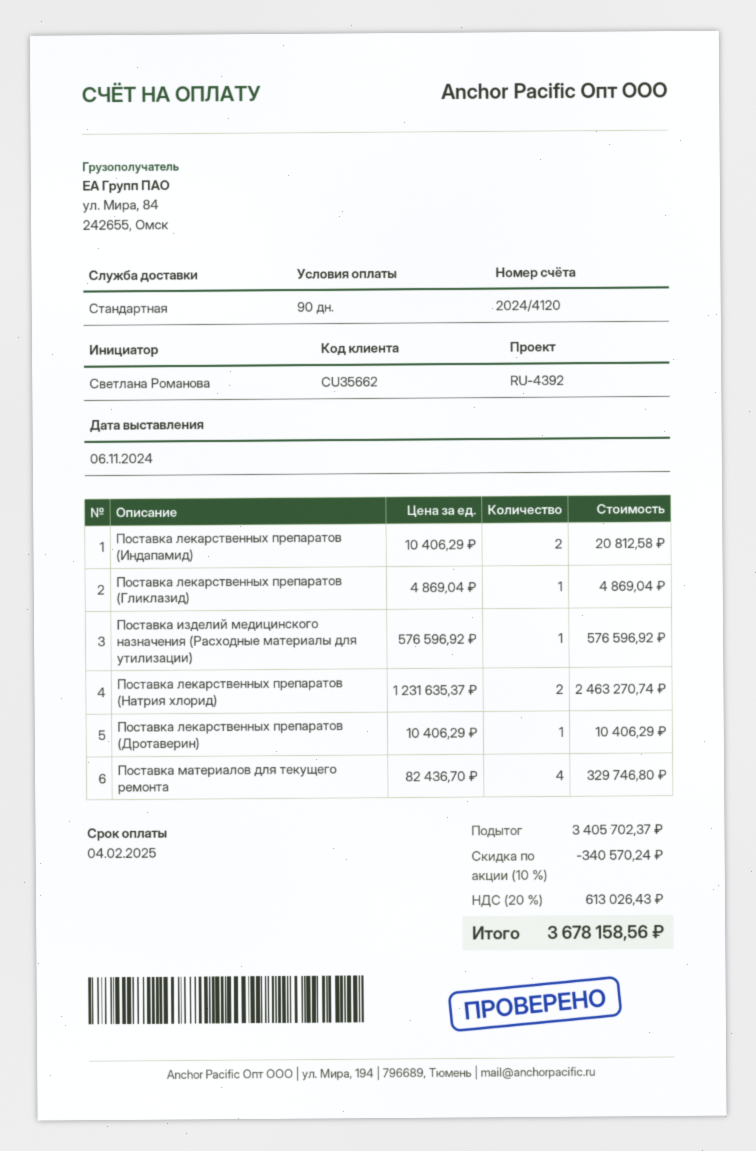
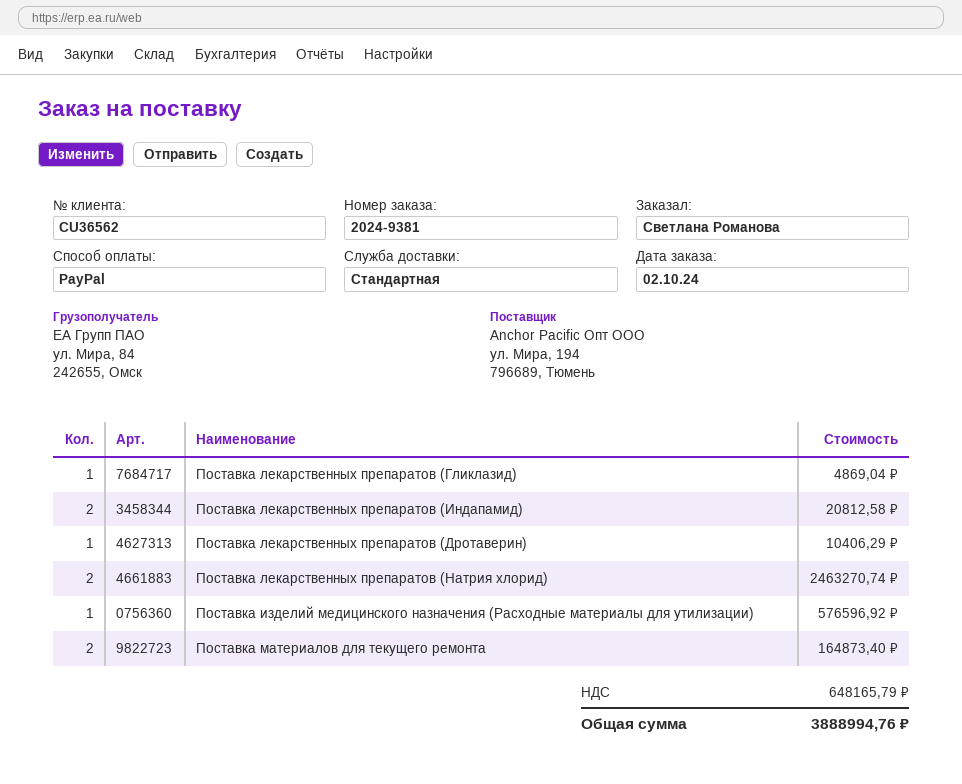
customer number: CU35662 -> CU36562
Поставка материалов для текущего ремонта: 4 for 329746.80 -> 2 for 164873.40
discount: 10% = 340570.24 -> none
tax: 613026.43 -> 648165.79
total: 3678158.56 -> 3888994.76

